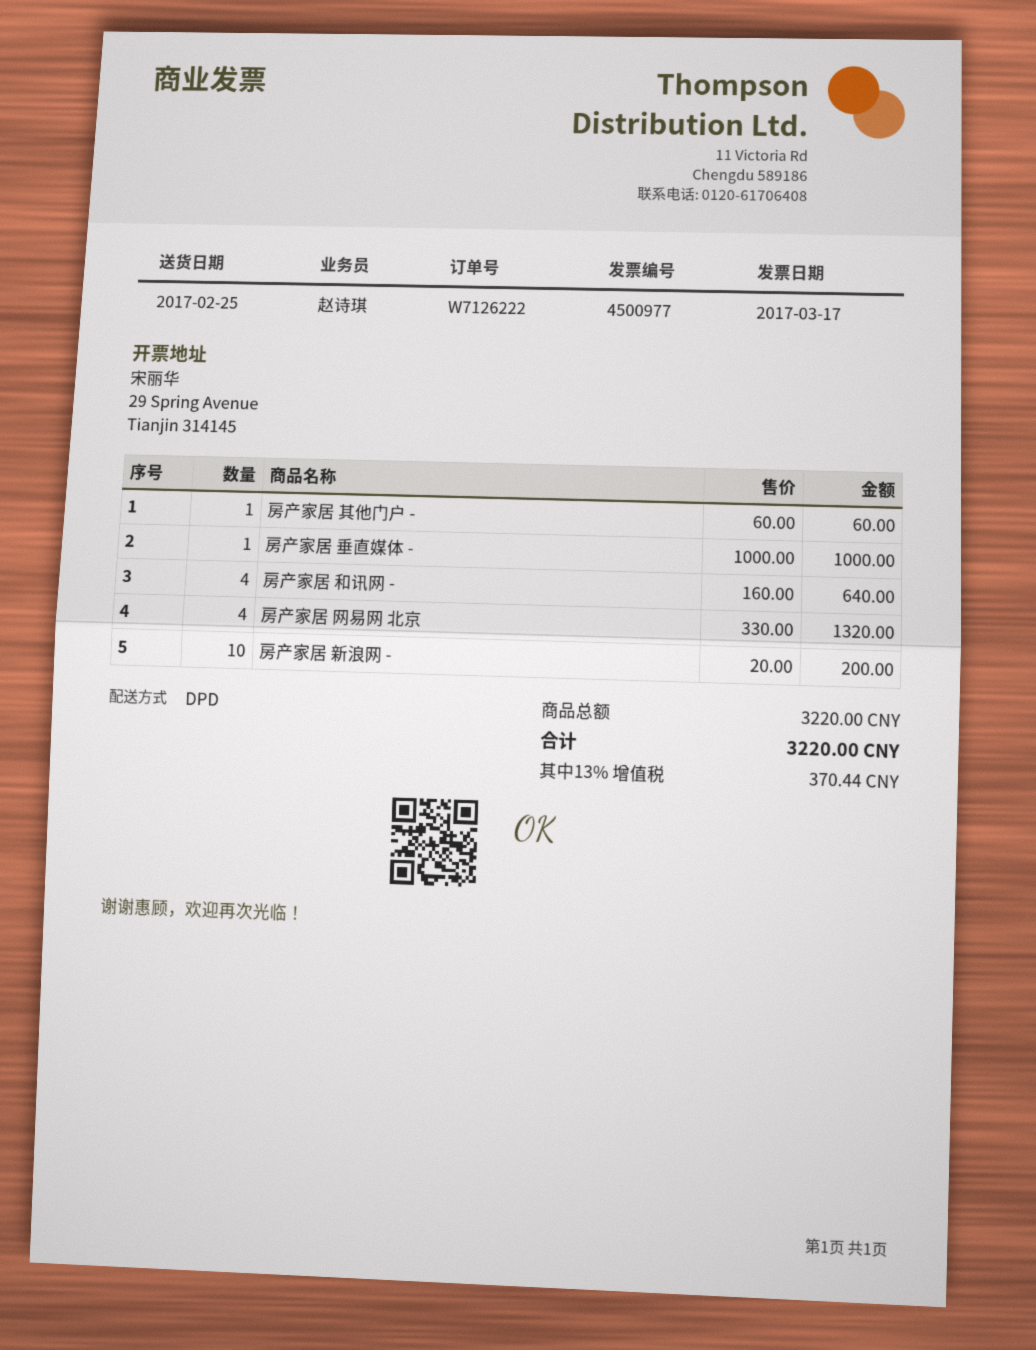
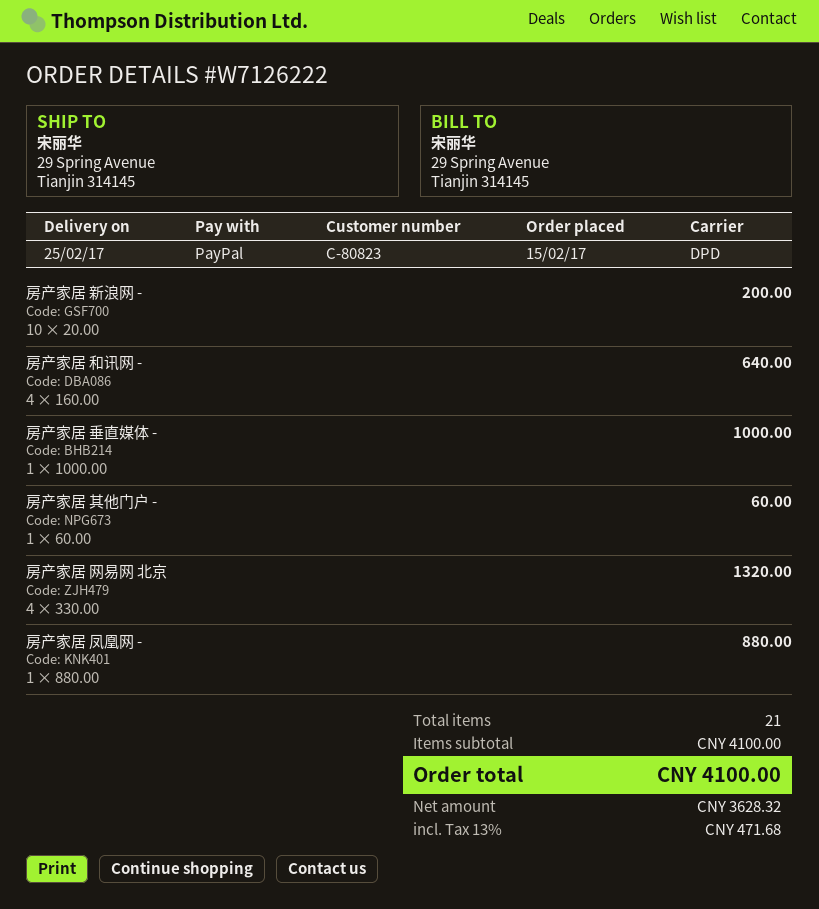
房产家居 凤凰网 -: none -> 1 x 880.00 = 880.00
subtotal: 3220.00 -> 4100.00
tax: 13% = 370.44 -> 13% = 471.68
total: 3220.00 -> 4100.00

